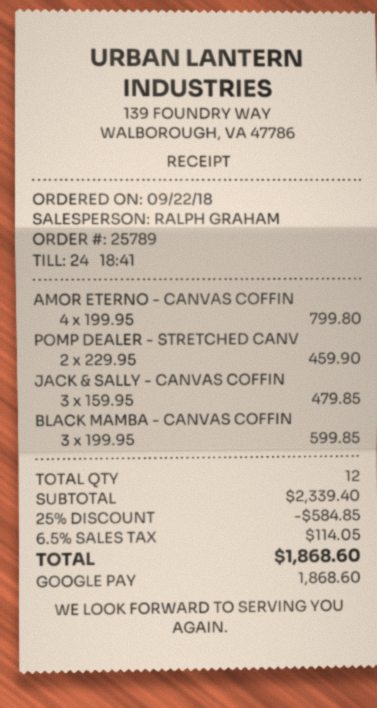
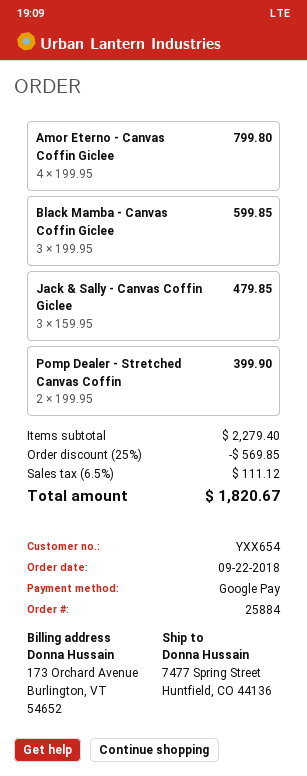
order number: 25789 -> 25884
POMP DEALER - STRETCHED CANV: 2 x 229.95 = 459.90 -> 2 x 199.95 = 399.90
subtotal: 2339.40 -> 2279.40
discount: 25% = 584.85 -> 25% = 569.85
tax: 6.5% = 114.05 -> 6.5% = 111.12
total: 1868.60 -> 1820.67

